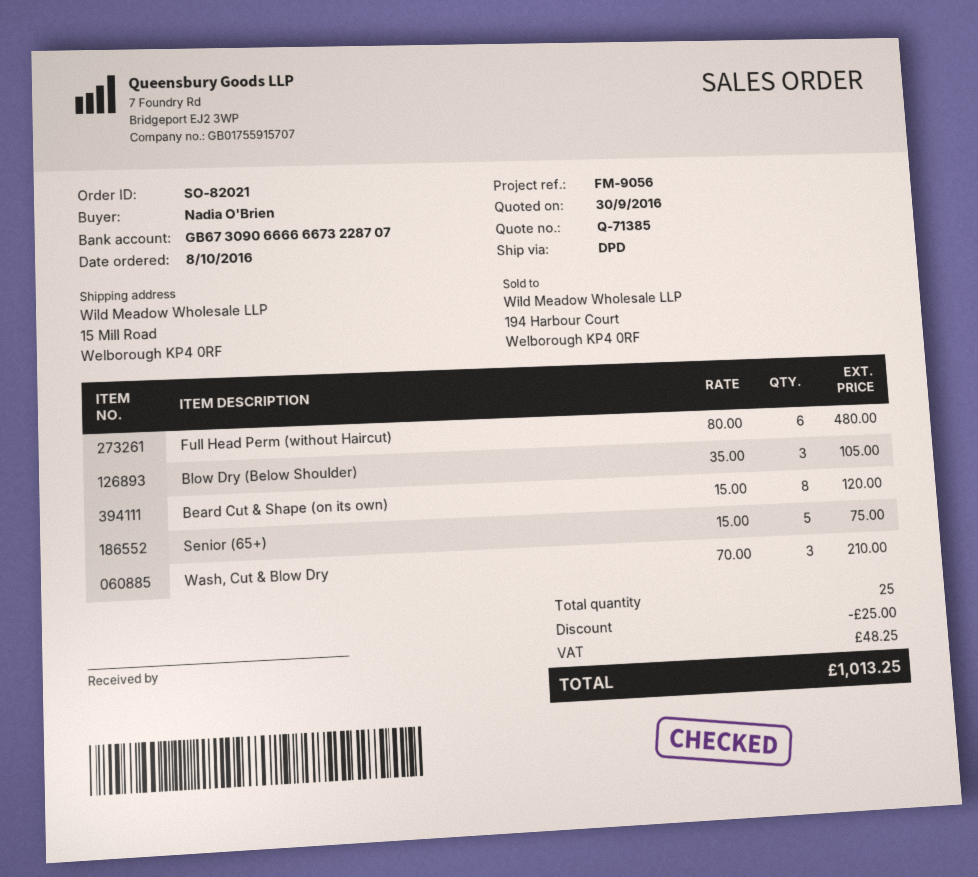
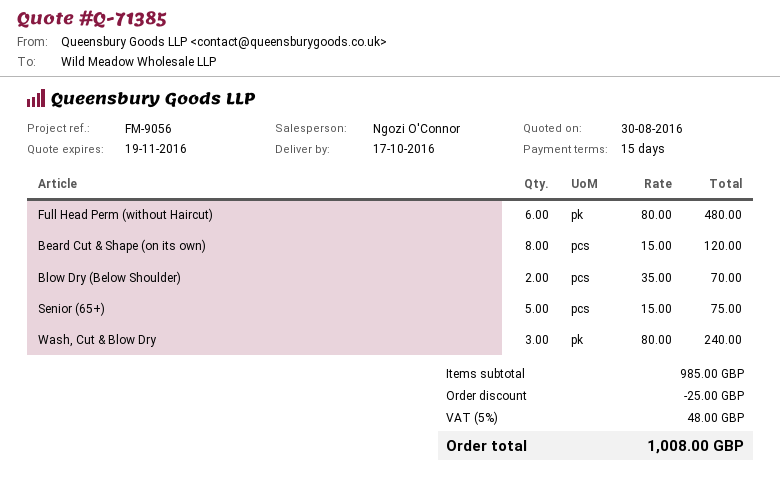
quote date: 2016-09-30 -> 2016-08-30
Blow Dry (Below Shoulder): 3 x 35.00 = 105.00 -> 2 x 35.00 = 70.00
Wash, Cut & Blow Dry: 3 x 70.00 = 210.00 -> 3 x 80.00 = 240.00
tax: 48.25 -> 48.00
total: 1013.25 -> 1008.00

